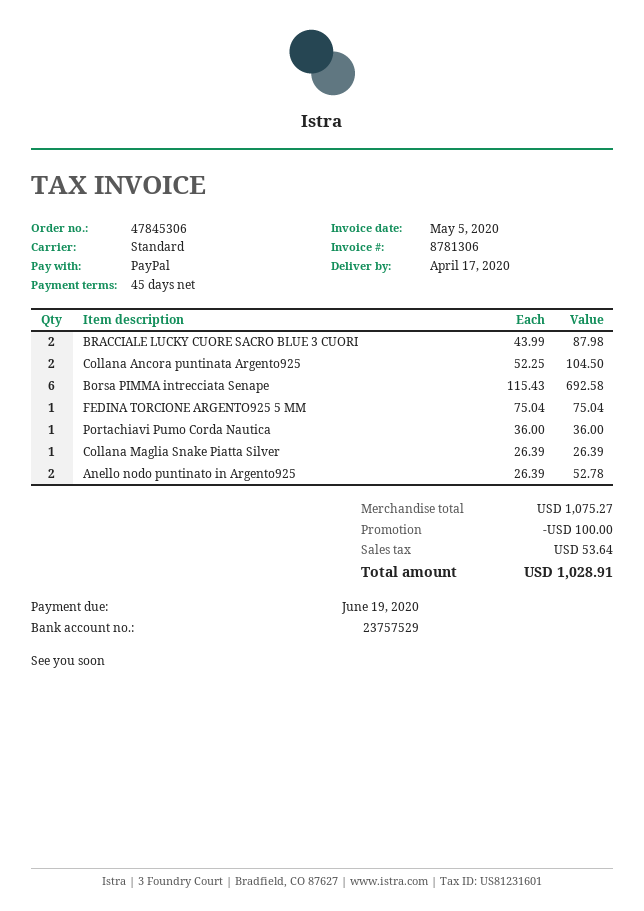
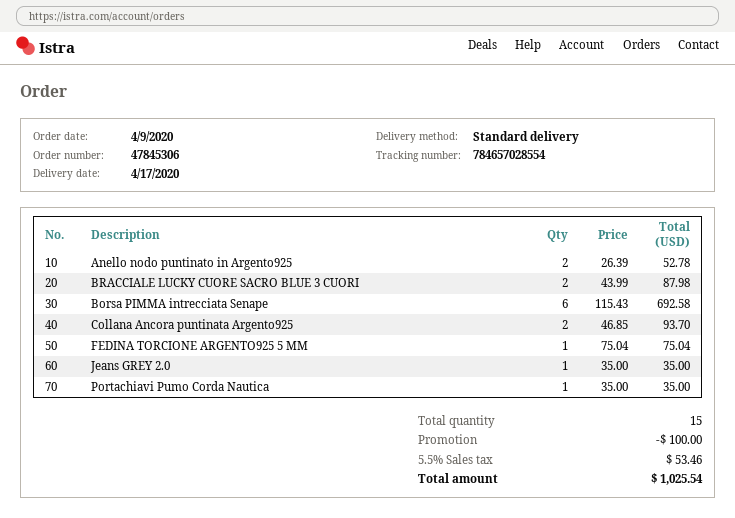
Collana Ancora puntinata Argento925: 2 x 52.25 = 104.50 -> 2 x 46.85 = 93.70
Portachiavi Pumo Corda Nautica: 1 x 36.00 = 36.00 -> 1 x 35.00 = 35.00
Collana Maglia Snake Piatta Silver: 1 x 26.39 = 26.39 -> none
Jeans GREY 2.0: none -> 1 x 35.00 = 35.00
tax: 53.64 -> 53.46
total: 1028.91 -> 1025.54

